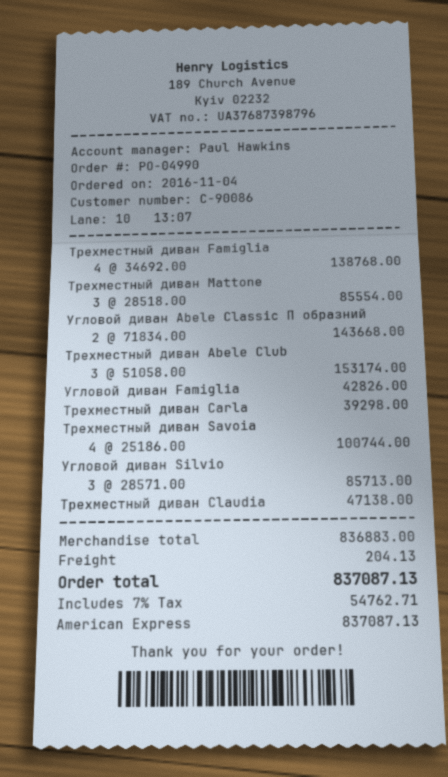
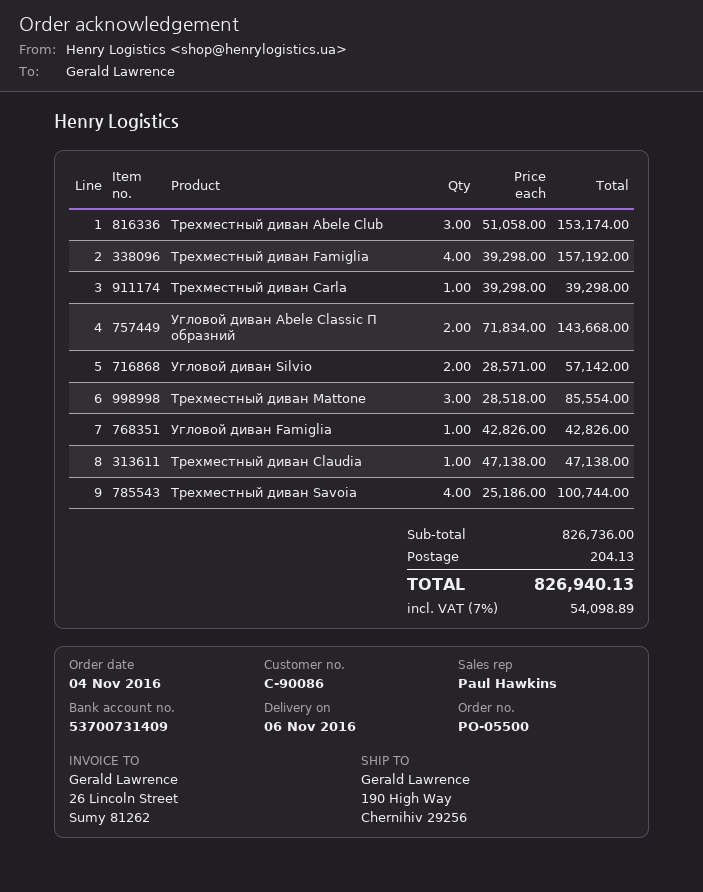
order number: PO-04990 -> PO-05500
Трехместный диван Famiglia: 4 x 34692.00 = 138768.00 -> 4 x 39298.00 = 157192.00
Угловой диван Silvio: 3 x 28571.00 = 85713.00 -> 2 x 28571.00 = 57142.00
subtotal: 836883.00 -> 826736.00
tax: 7% = 54762.71 -> 7% = 54098.89
total: 837087.13 -> 826940.13

